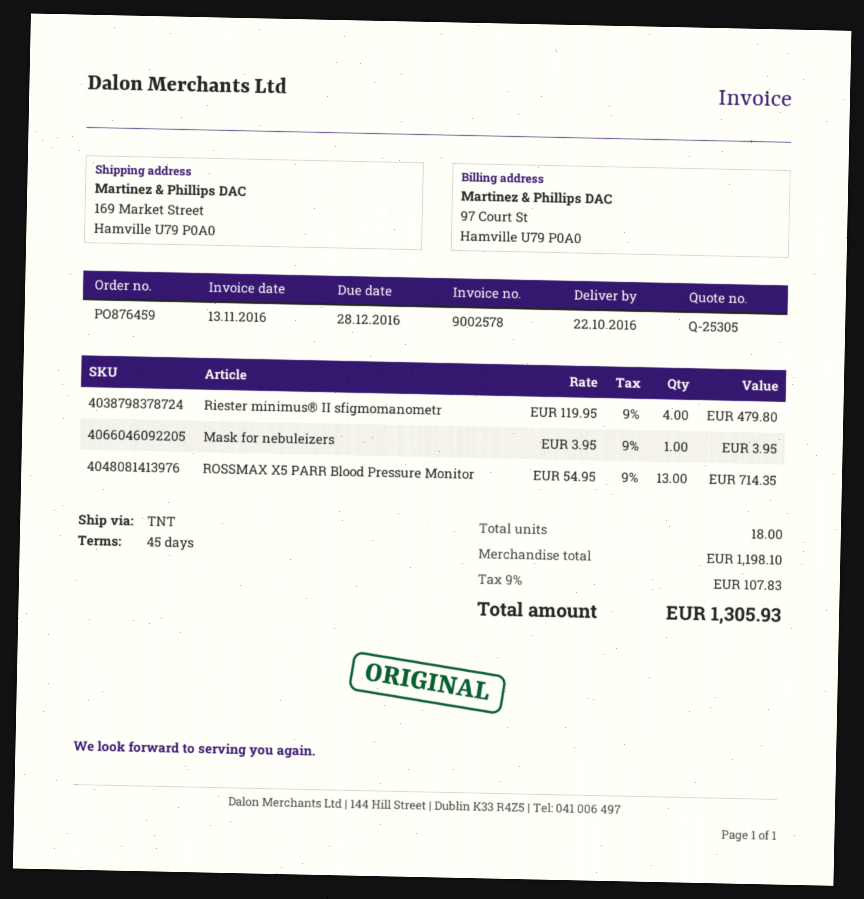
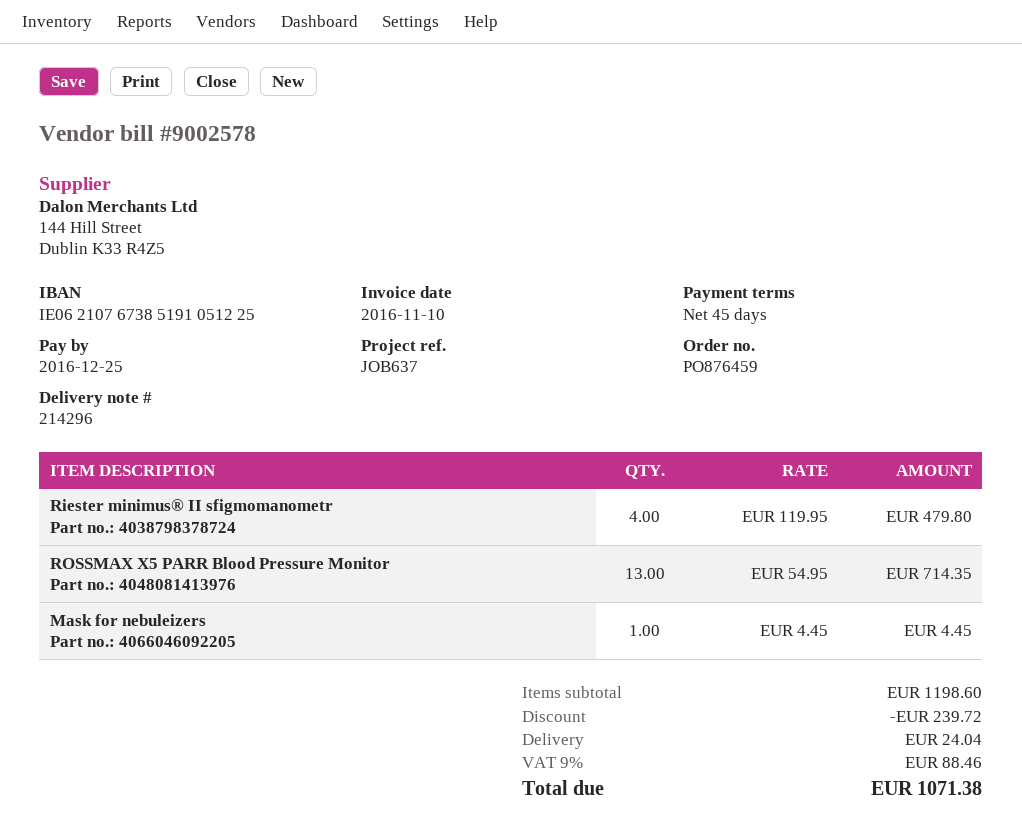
invoice date: 2016-11-13 -> 2016-11-10
due date: 2016-12-28 -> 2016-12-25
Mask for nebuleizers: 1 x 3.95 = 3.95 -> 1 x 4.45 = 4.45
subtotal: 1198.10 -> 1198.60
discount: none -> 239.72
shipping: none -> 24.04
tax: 9% = 107.83 -> 9% = 88.46
total: 1305.93 -> 1071.38

